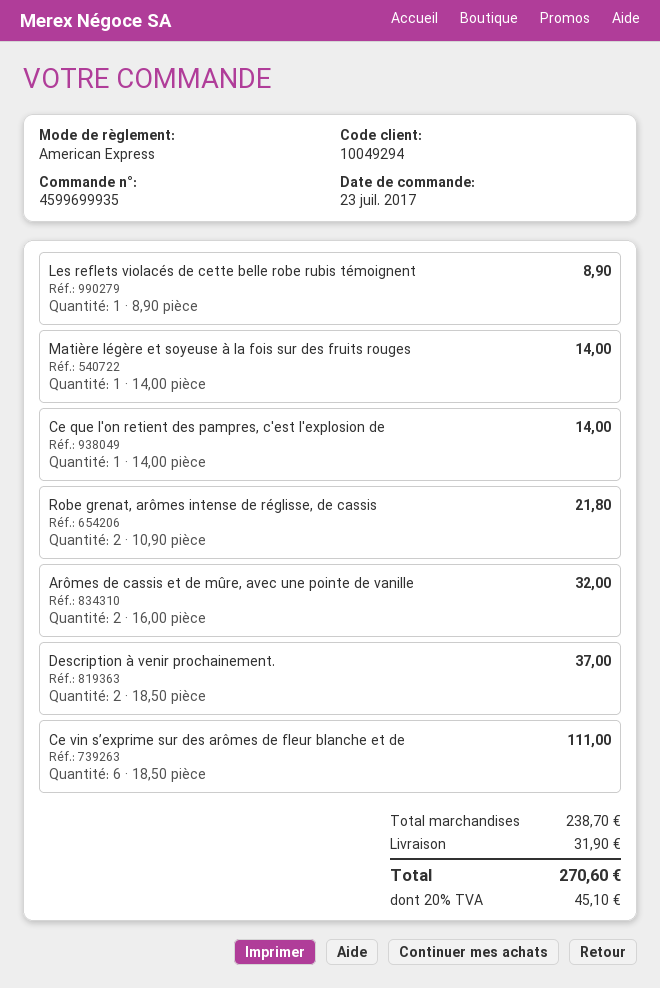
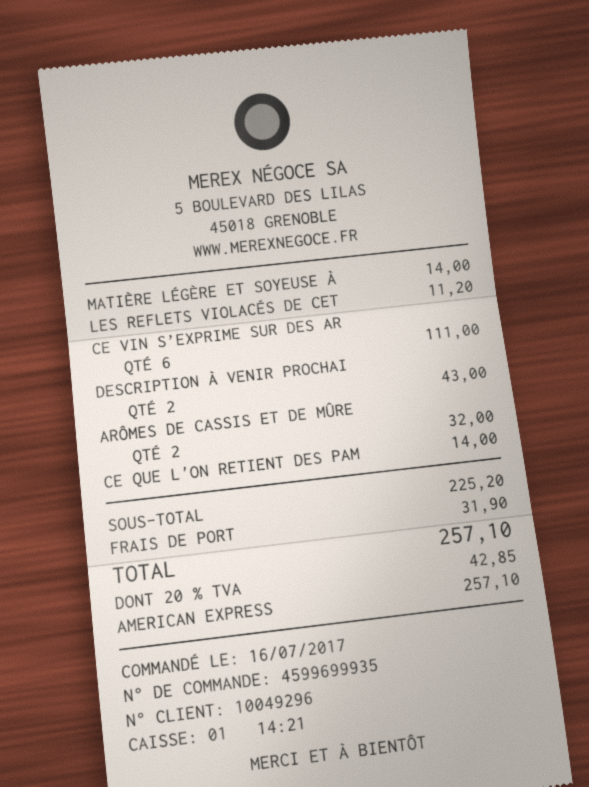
order date: 2017-07-23 -> 2017-07-16
customer number: 10049294 -> 10049296
Les reflets violacés de cette belle robe rubis témoignent: 1 for 8.90 -> 1 for 11.20
Robe grenat, arômes intense de réglisse, de cassis: 2 for 21.80 -> none
Description à venir prochainement.: 2 for 37.00 -> 2 for 43.00
subtotal: 238.70 -> 225.20
tax: 20% = 45.10 -> 20% = 42.85
total: 270.60 -> 257.10

